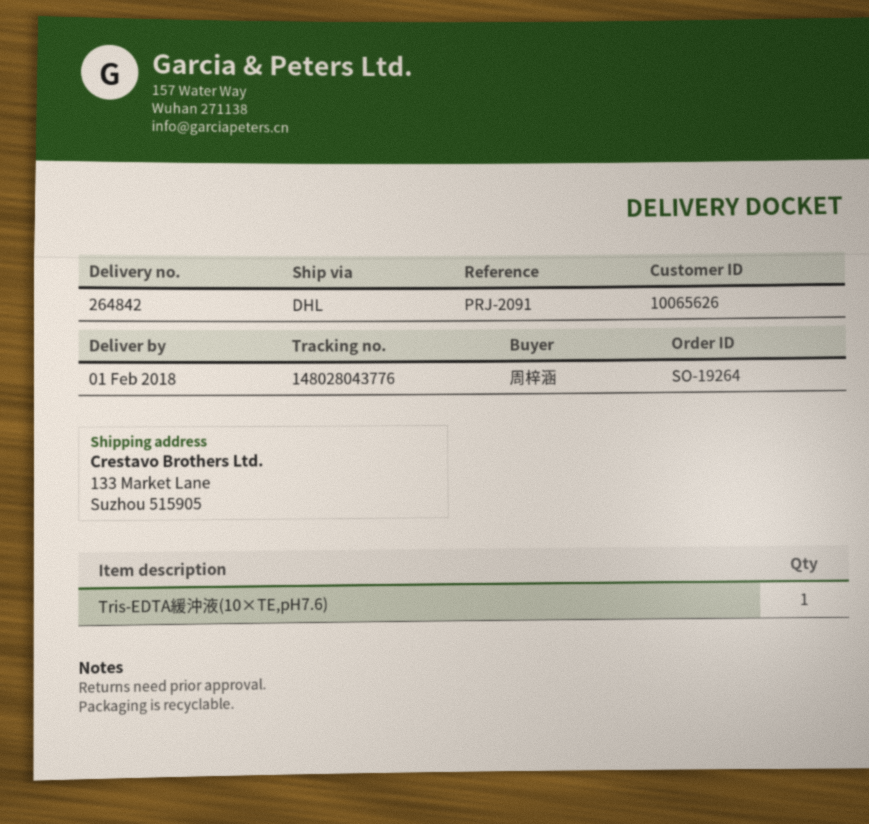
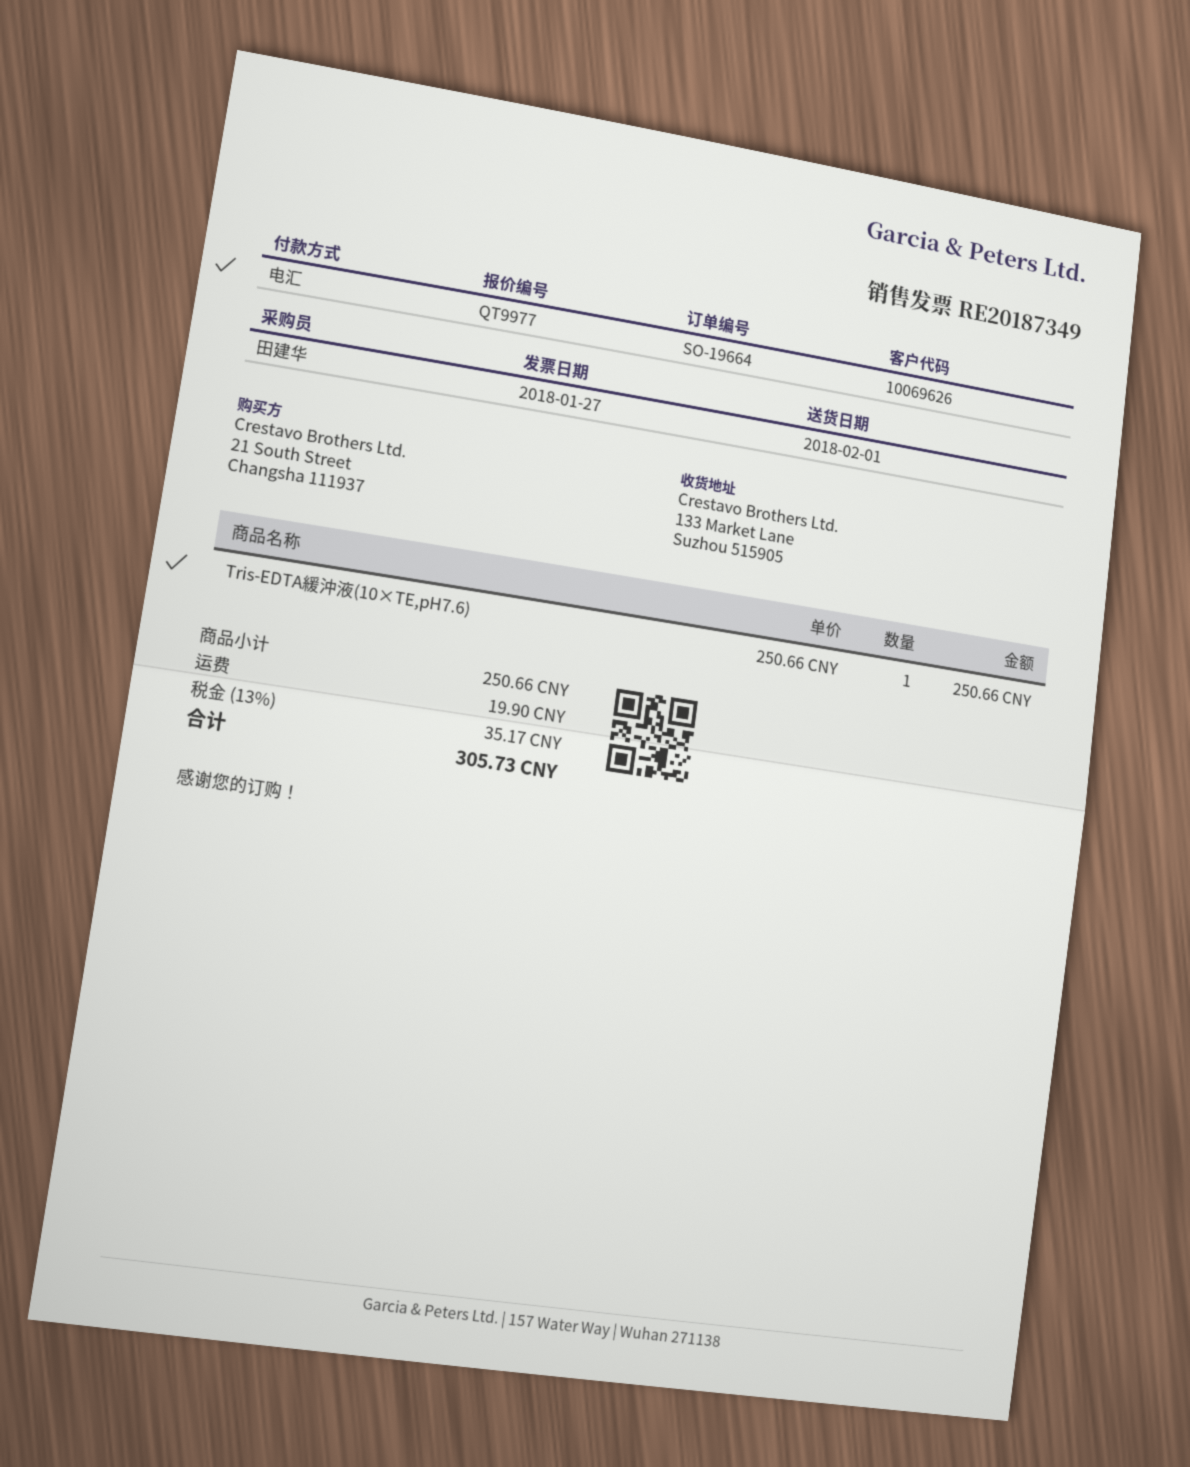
order number: SO-19264 -> SO-19664
customer number: 10065626 -> 10069626
ordered by: 周梓涵 -> 田建华

